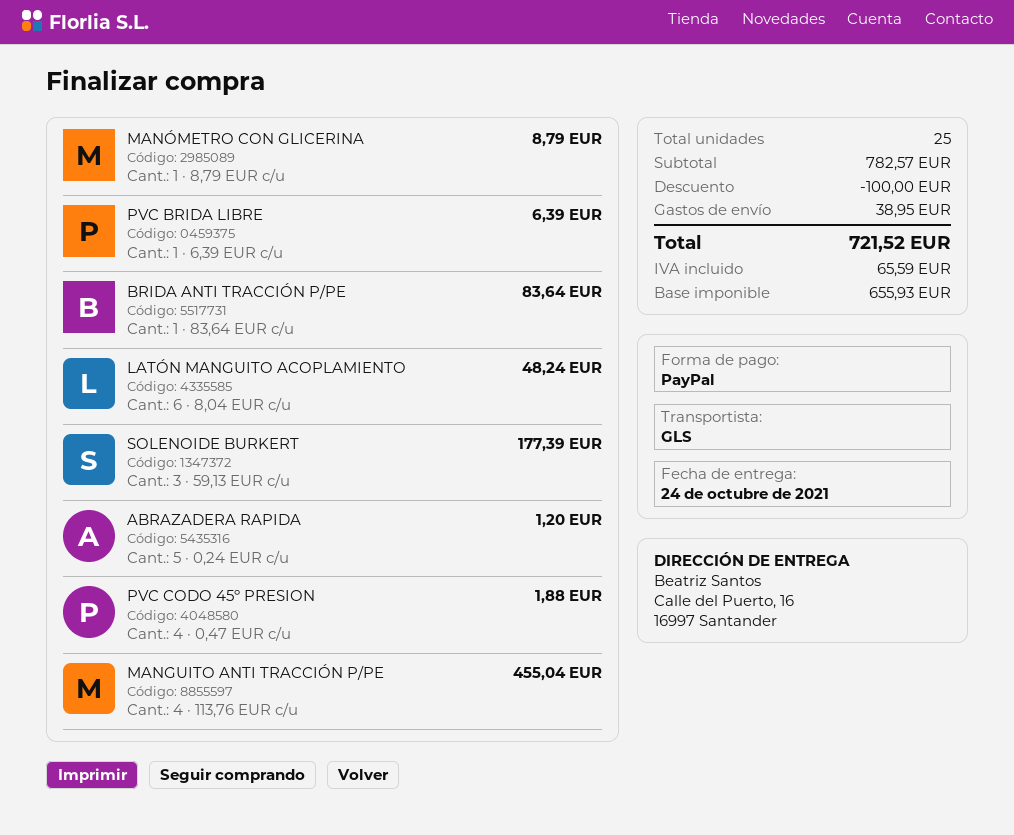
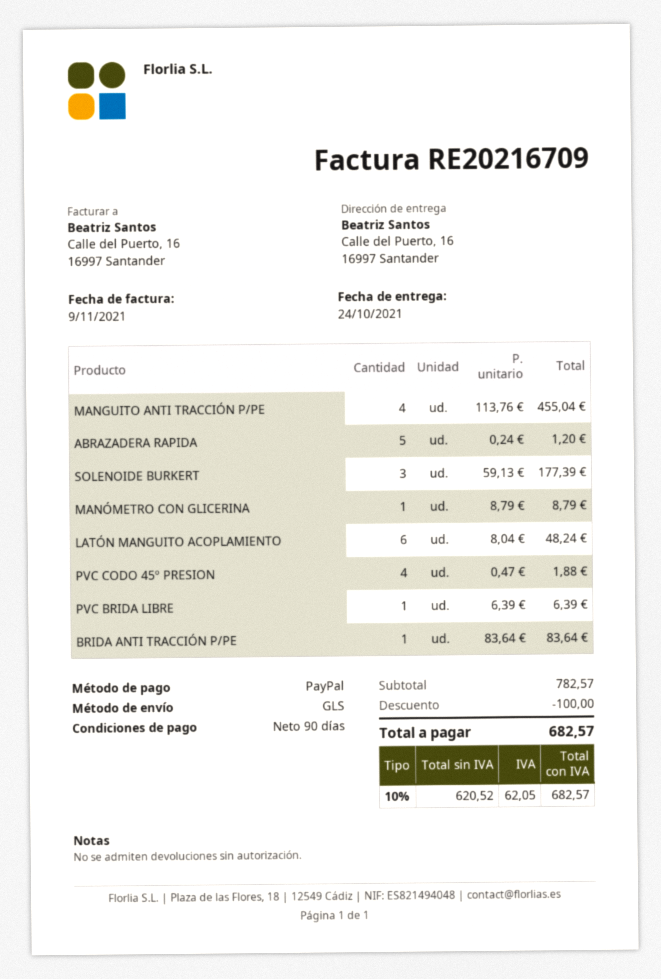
shipping: 38.95 -> none
net: 655.93 -> 620.52
tax: 65.59 -> 62.05
total: 721.52 -> 682.57

